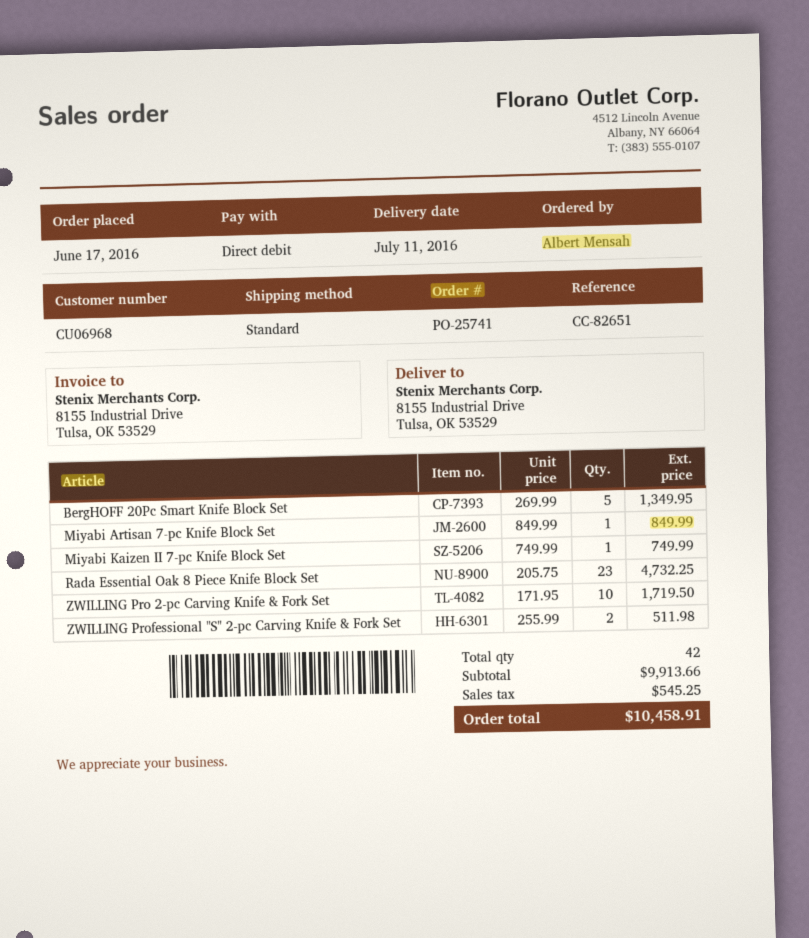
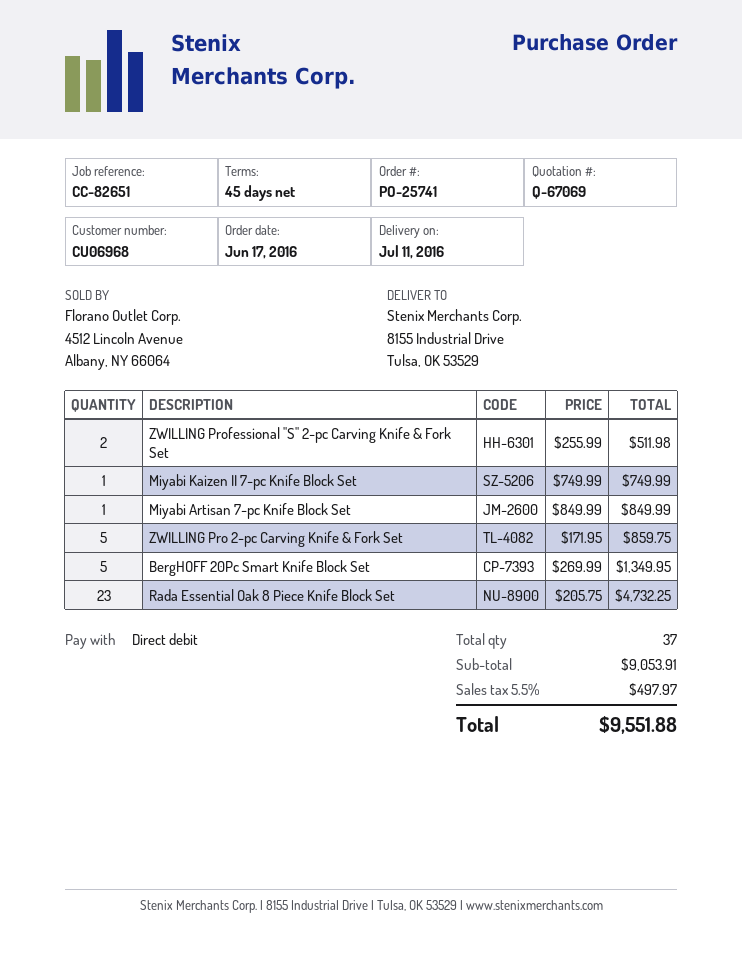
ZWILLING Pro 2-pc Carving Knife & Fork Set: 10 x 171.95 = 1719.50 -> 5 x 171.95 = 859.75
total quantity: 42 -> 37
subtotal: 9913.66 -> 9053.91
tax: 545.25 -> 497.97
total: 10458.91 -> 9551.88

